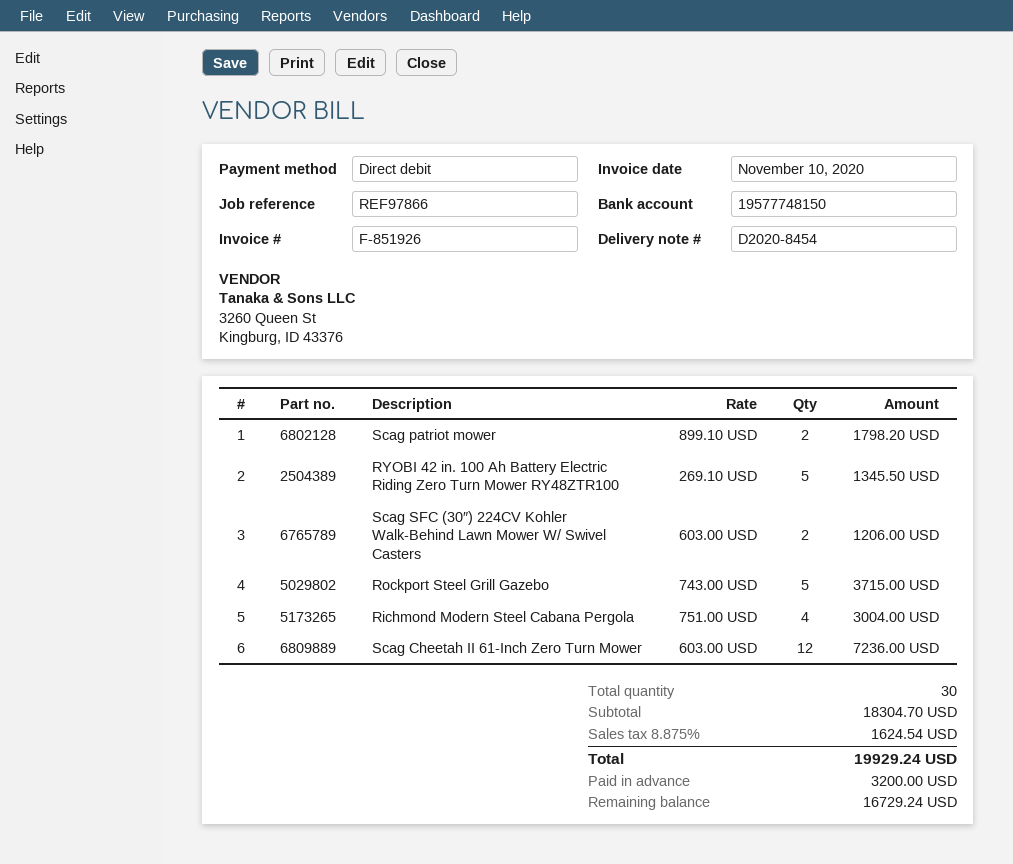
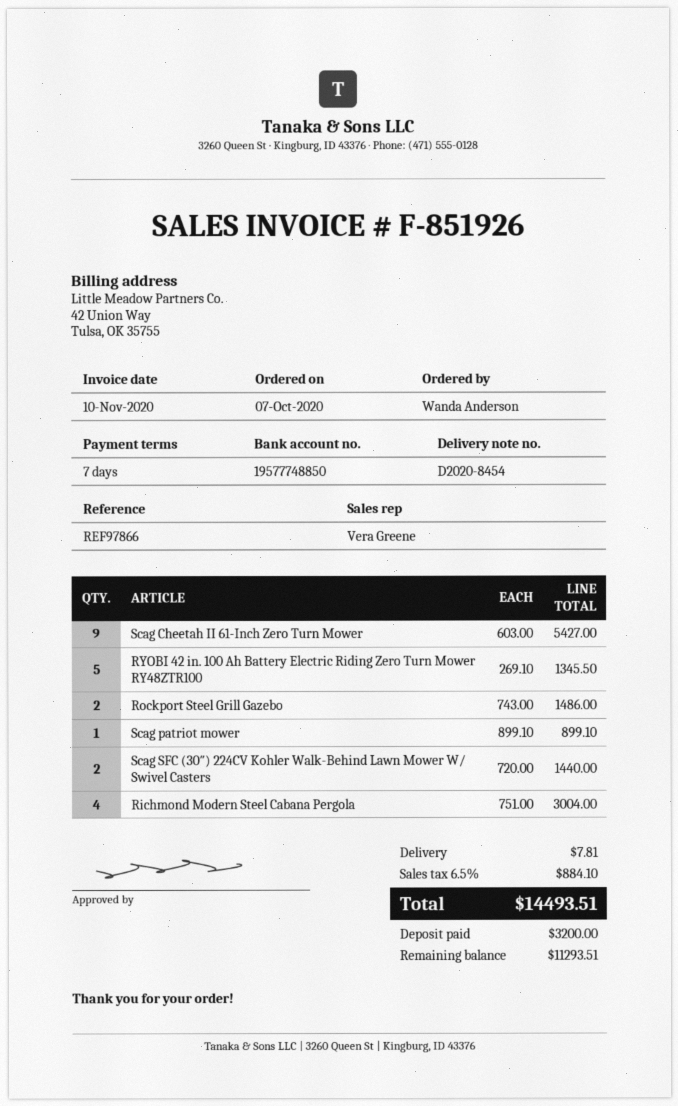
bank account: 19577748150 -> 19577748850
Scag patriot mower: 2 x 899.10 = 1798.20 -> 1 x 899.10 = 899.10
Scag SFC (30″) 224CV Kohler Walk-Behind Lawn Mower W/ Swivel Casters: 2 x 603.00 = 1206.00 -> 2 x 720.00 = 1440.00
Rockport Steel Grill Gazebo: 5 x 743.00 = 3715.00 -> 2 x 743.00 = 1486.00
Scag Cheetah II 61-Inch Zero Turn Mower: 12 x 603.00 = 7236.00 -> 9 x 603.00 = 5427.00
shipping: none -> 7.81
tax: 8.875% = 1624.54 -> 6.5% = 884.10
total: 19929.24 -> 14493.51
balance: 16729.24 -> 11293.51

